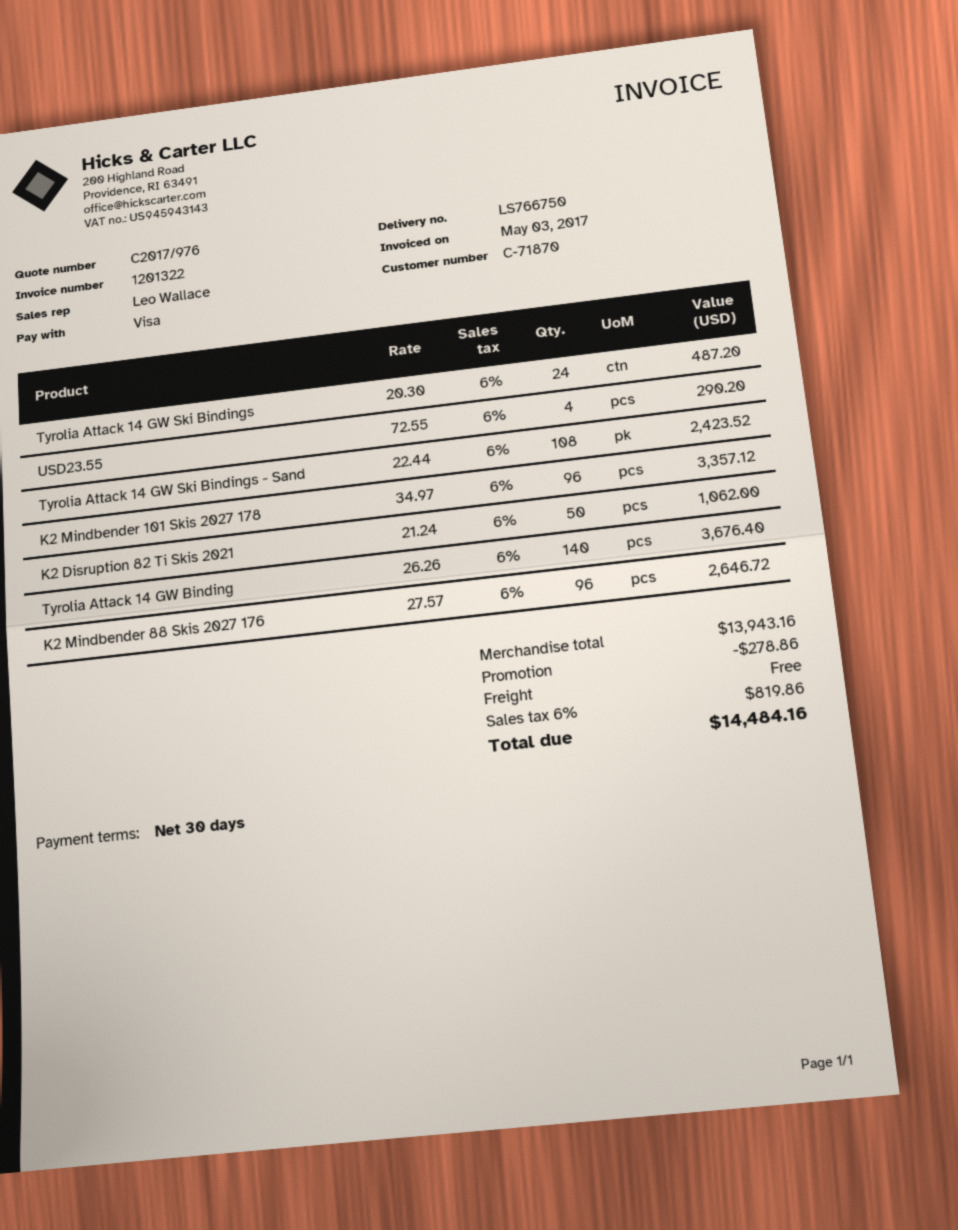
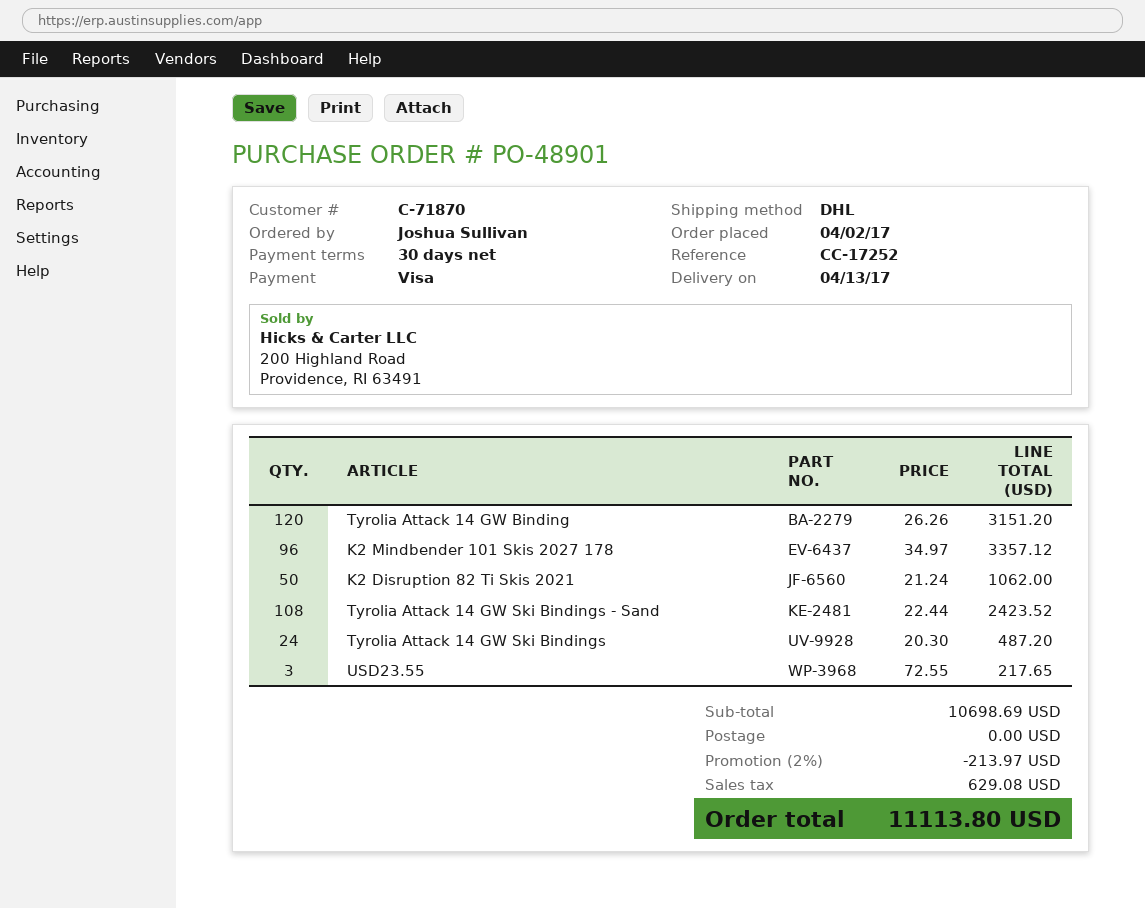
USD23.55: 4 x 72.55 = 290.20 -> 3 x 72.55 = 217.65
Tyrolia Attack 14 GW Binding: 140 x 26.26 = 3676.40 -> 120 x 26.26 = 3151.20
K2 Mindbender 88 Skis 2027 176: 96 x 27.57 = 2646.72 -> none
subtotal: 13943.16 -> 10698.69
discount: 278.86 -> 213.97
tax: 819.86 -> 629.08
total: 14484.16 -> 11113.80

